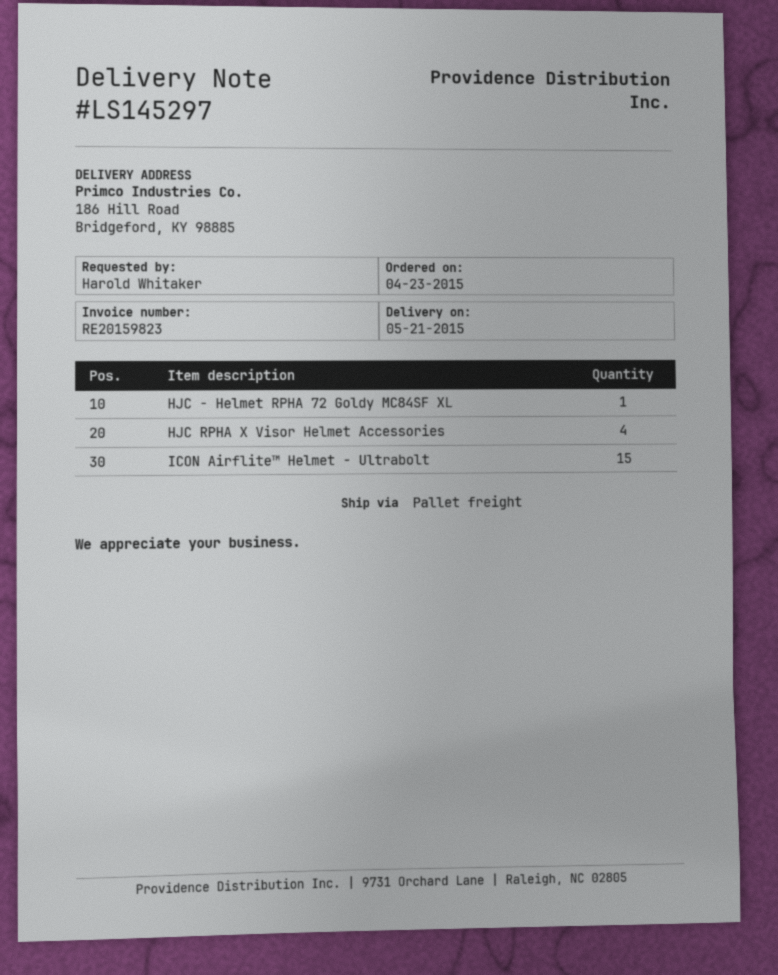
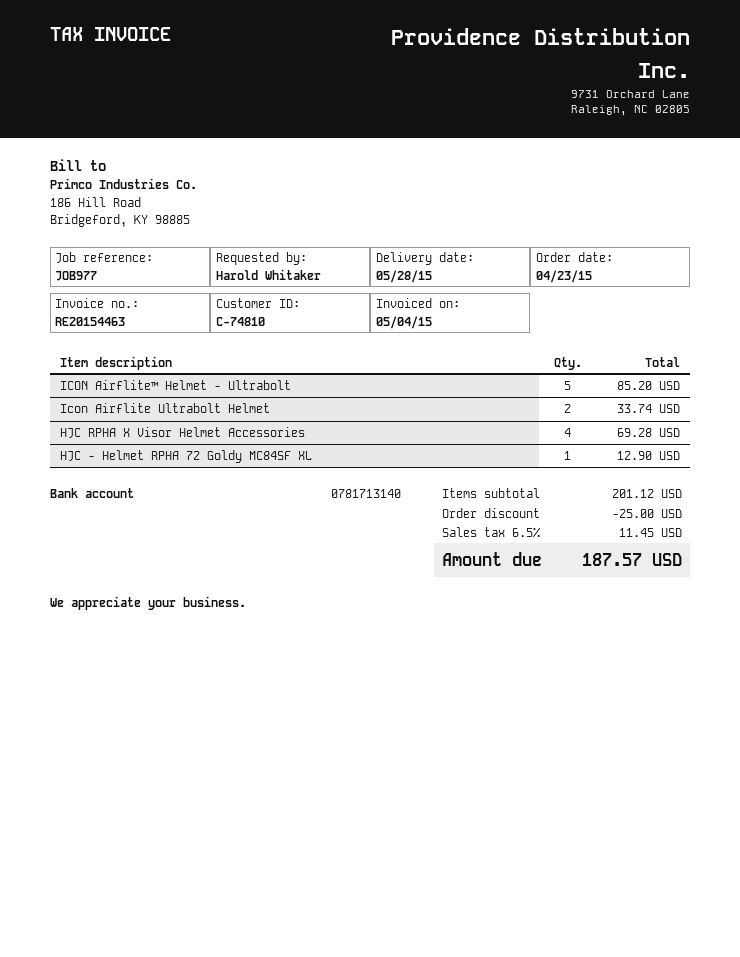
delivery date: 2015-05-21 -> 2015-05-28
invoice number: RE20159823 -> RE20154463
ICON Airflite™ Helmet - Ultrabolt: 15 -> 5
Icon Airflite Ultrabolt Helmet: none -> 2

